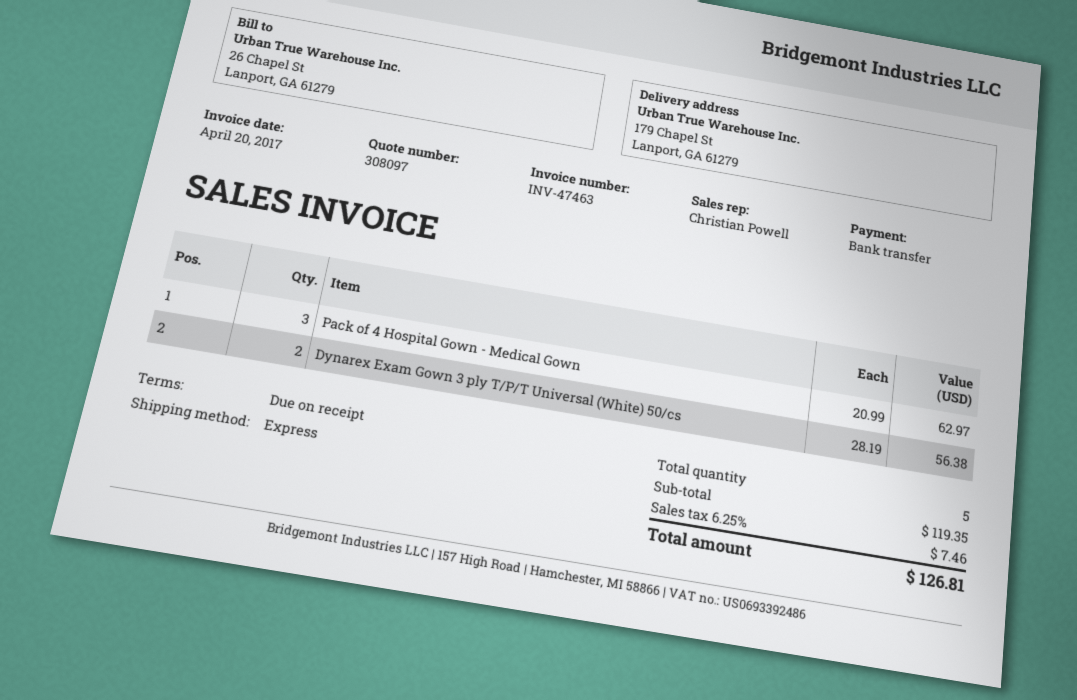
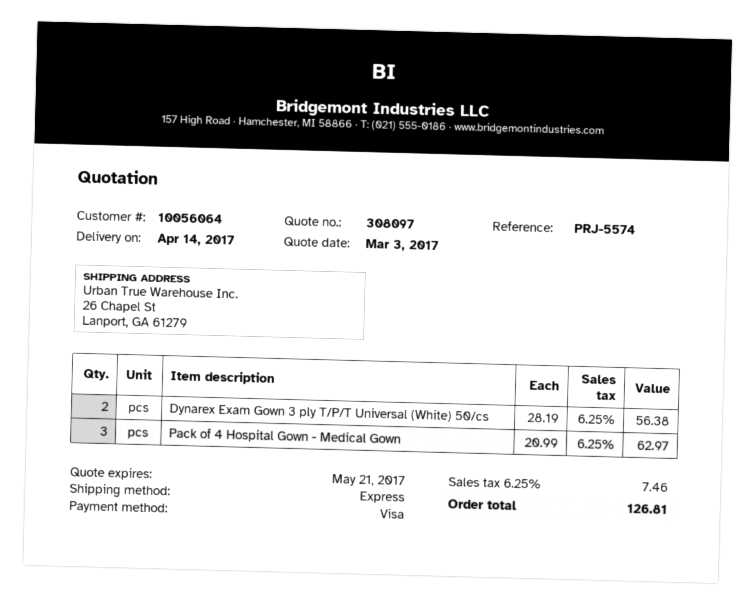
payment method: bank transfer -> Visa
ship to: 179 Chapel St, Lanport, GA 61279 -> 26 Chapel St, Lanport, GA 61279

